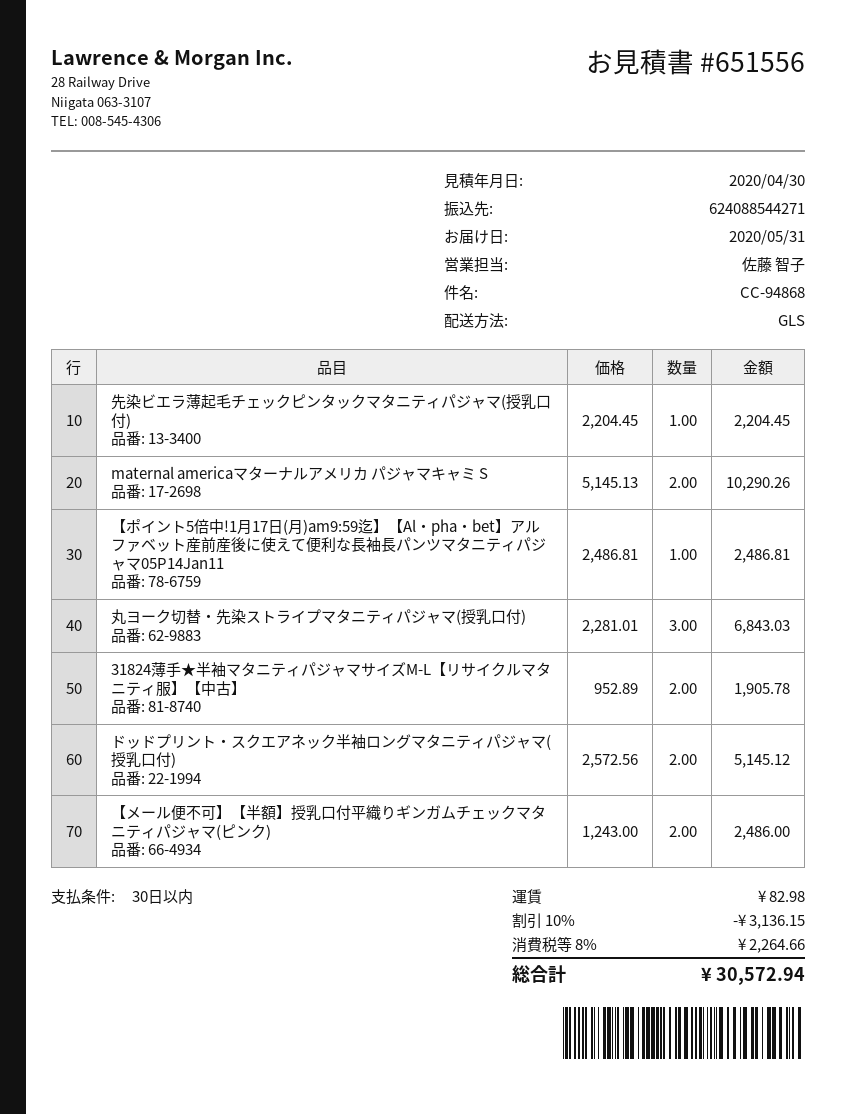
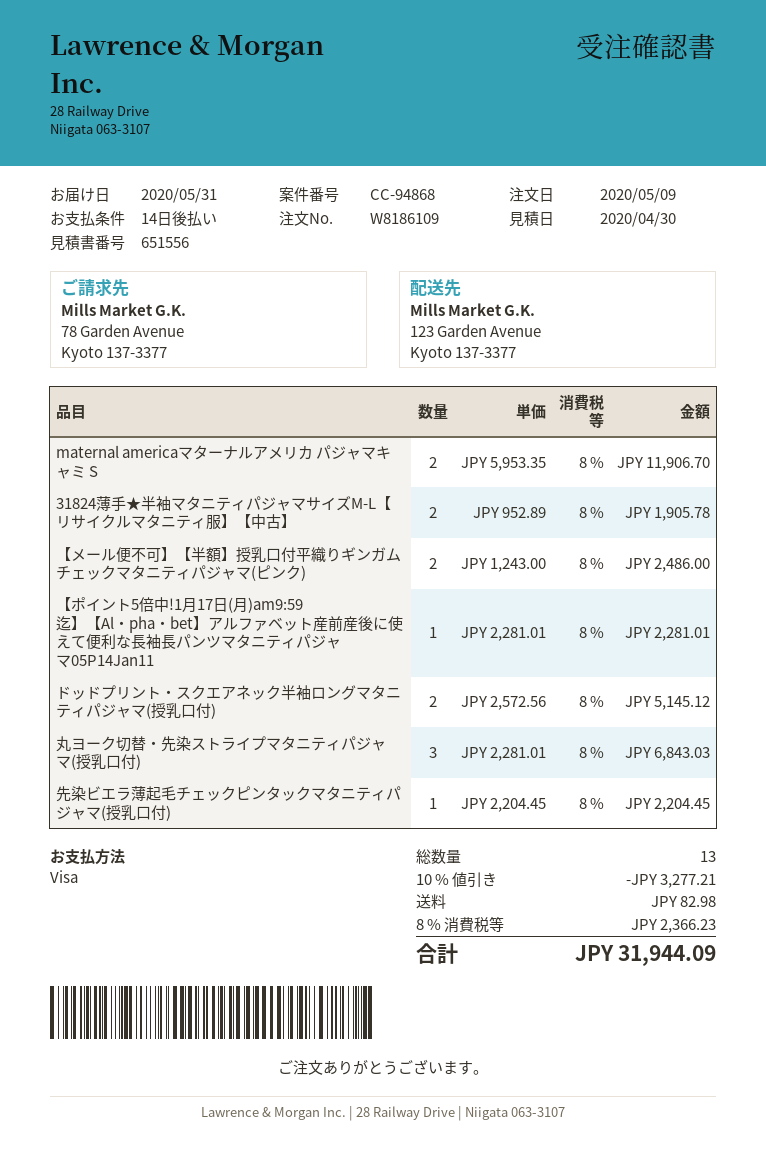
payment terms: 30 days -> 14 days
maternal americaマターナルアメリカ パジャマキャミ S: 2 x 5145.13 = 10290.26 -> 2 x 5953.35 = 11906.70
【ポイント5倍中!1月17日(月)am9:59迄】【Al・pha・bet】アルファベット産前産後に使えて便利な長袖長パンツマタニティパジャマ05P14Jan11: 1 x 2486.81 = 2486.81 -> 1 x 2281.01 = 2281.01
discount: 10% = 3136.15 -> 10% = 3277.21
tax: 8% = 2264.66 -> 8% = 2366.23
total: 30572.94 -> 31944.09

